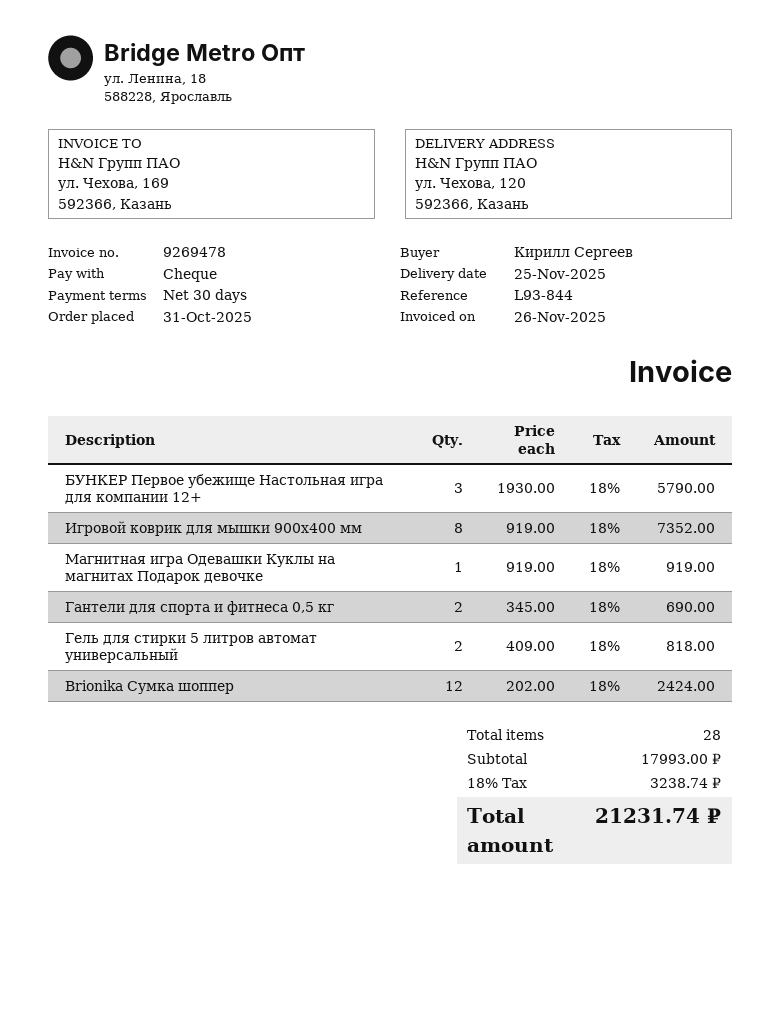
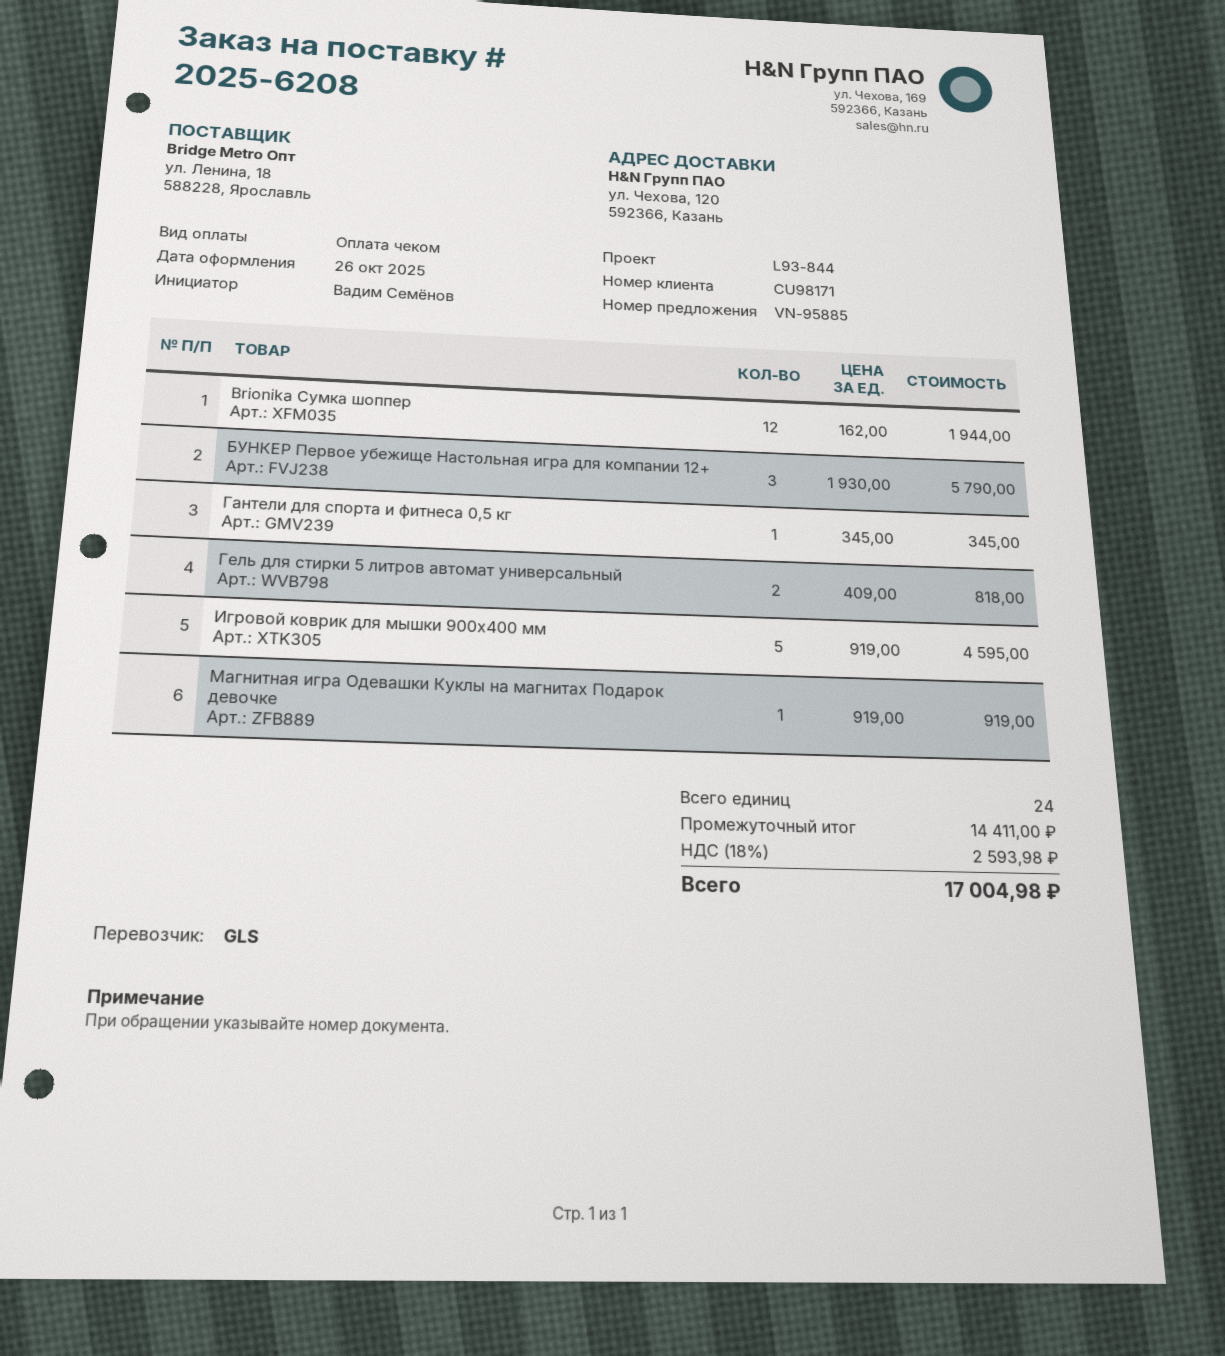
order date: 2025-10-31 -> 2025-10-26
ordered by: Кирилл Сергеев -> Вадим Семёнов
Игровой коврик для мышки 900х400 мм: 8 x 919.00 = 7352.00 -> 5 x 919.00 = 4595.00
Гантели для спорта и фитнеса 0,5 кг: 2 x 345.00 = 690.00 -> 1 x 345.00 = 345.00
Brionika Сумка шоппер: 12 x 202.00 = 2424.00 -> 12 x 162.00 = 1944.00
total quantity: 28 -> 24
subtotal: 17993.00 -> 14411.00
tax: 18% = 3238.74 -> 18% = 2593.98
total: 21231.74 -> 17004.98

